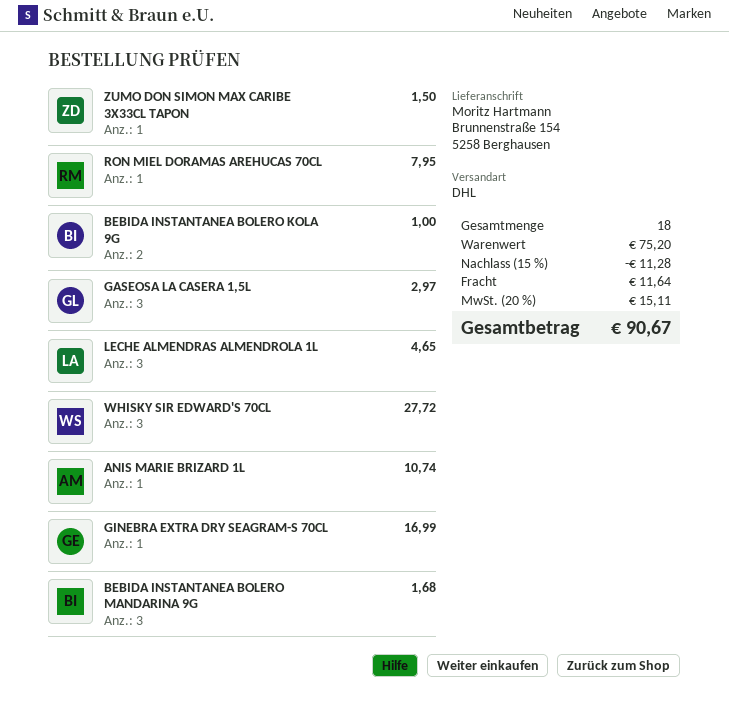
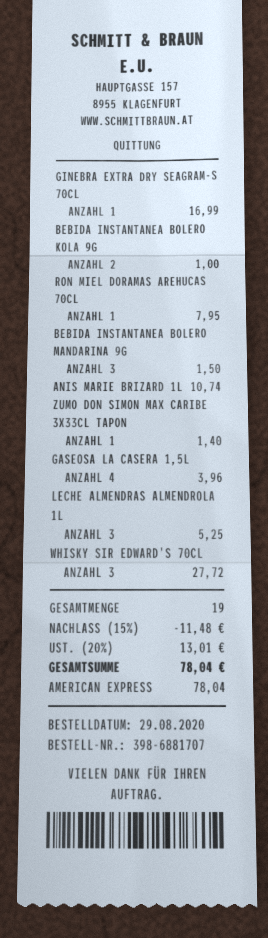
ZUMO DON SIMON MAX CARIBE 3X33CL TAPON: 1 for 1.50 -> 1 for 1.40
GASEOSA LA CASERA 1,5L: 3 for 2.97 -> 4 for 3.96
LECHE ALMENDRAS ALMENDROLA 1L: 3 for 4.65 -> 3 for 5.25
BEBIDA INSTANTANEA BOLERO MANDARINA 9G: 3 for 1.68 -> 3 for 1.50
total quantity: 18 -> 19
discount: 15% = 11.28 -> 15% = 11.48
shipping: 11.64 -> none
tax: 20% = 15.11 -> 20% = 13.01
total: 90.67 -> 78.04

